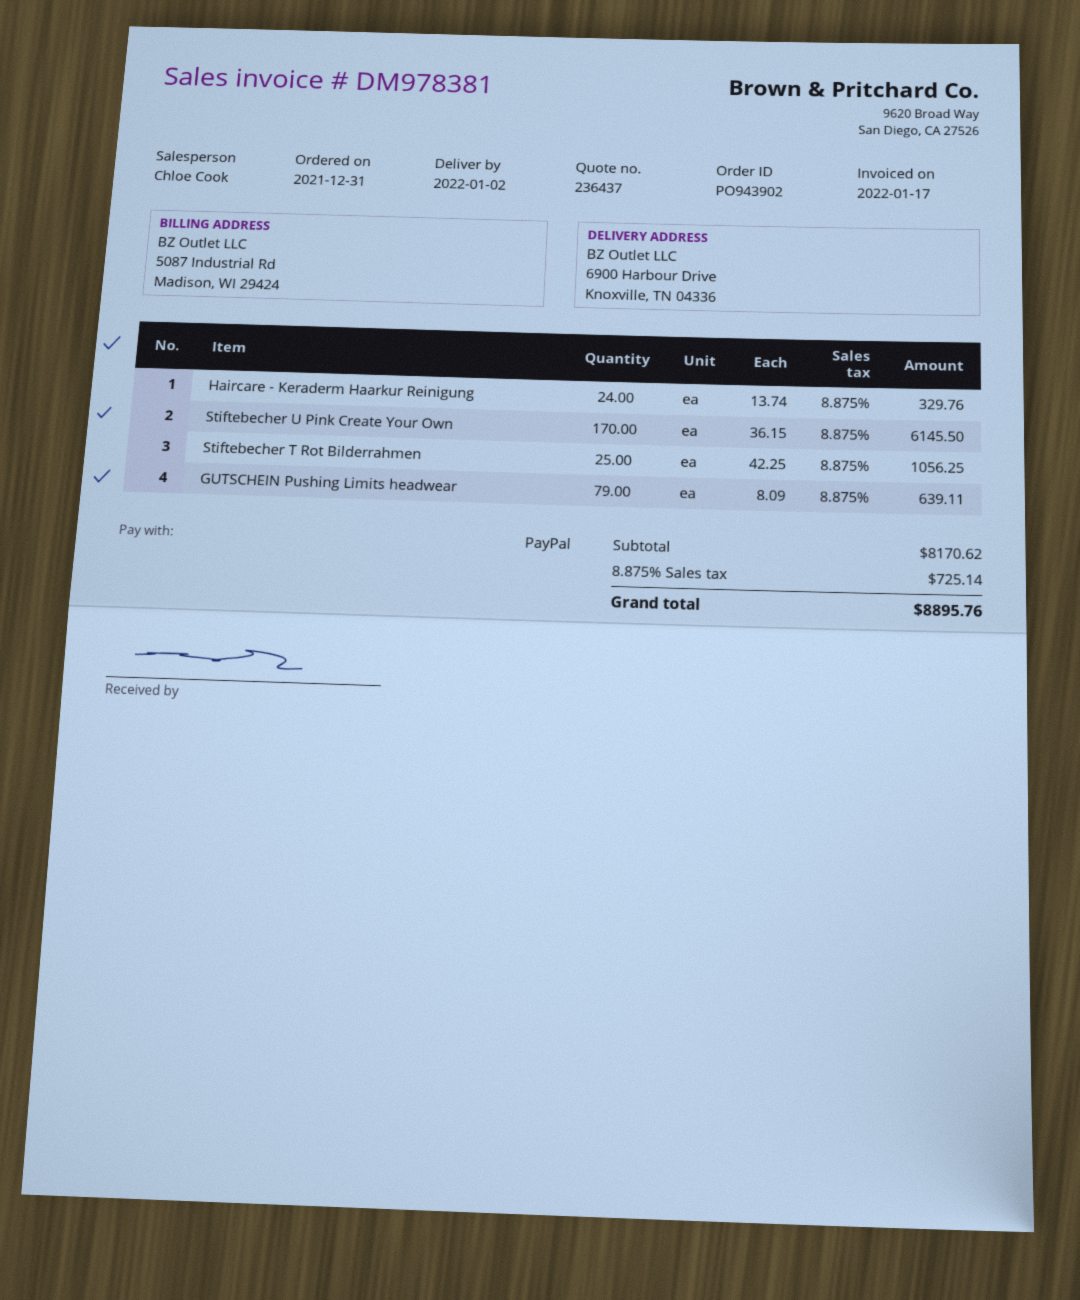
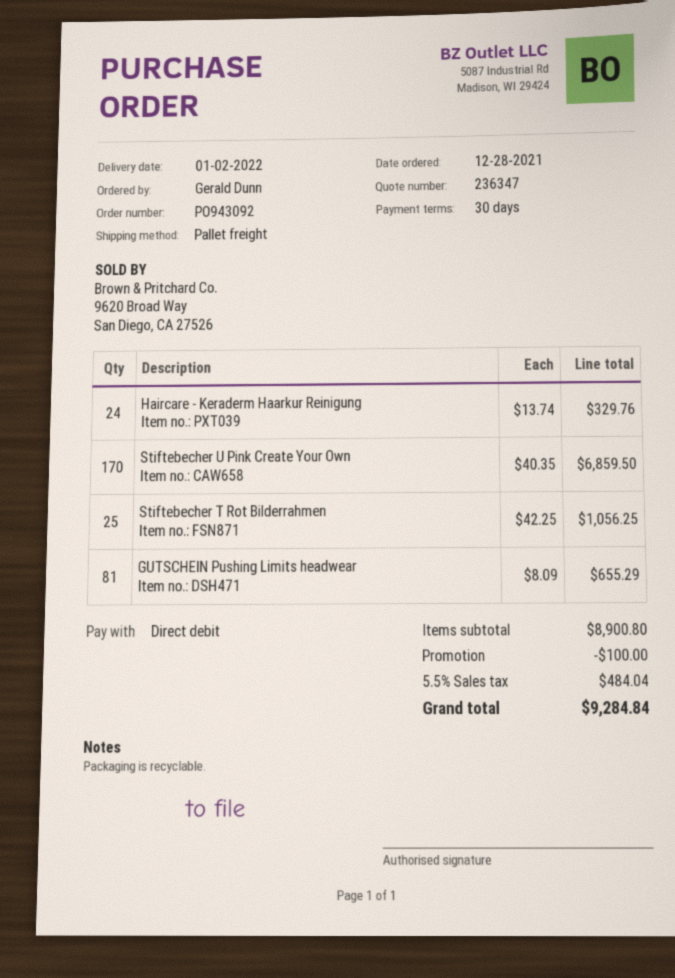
quote number: 236437 -> 236347
order number: PO943902 -> PO943092
order date: 2021-12-31 -> 2021-12-28
payment method: PayPal -> direct debit
Stiftebecher U Pink Create Your Own: 170 x 36.15 = 6145.50 -> 170 x 40.35 = 6859.50
GUTSCHEIN Pushing Limits headwear: 79 x 8.09 = 639.11 -> 81 x 8.09 = 655.29
subtotal: 8170.62 -> 8900.80
discount: none -> 100.00
tax: 8.875% = 725.14 -> 5.5% = 484.04
total: 8895.76 -> 9284.84

